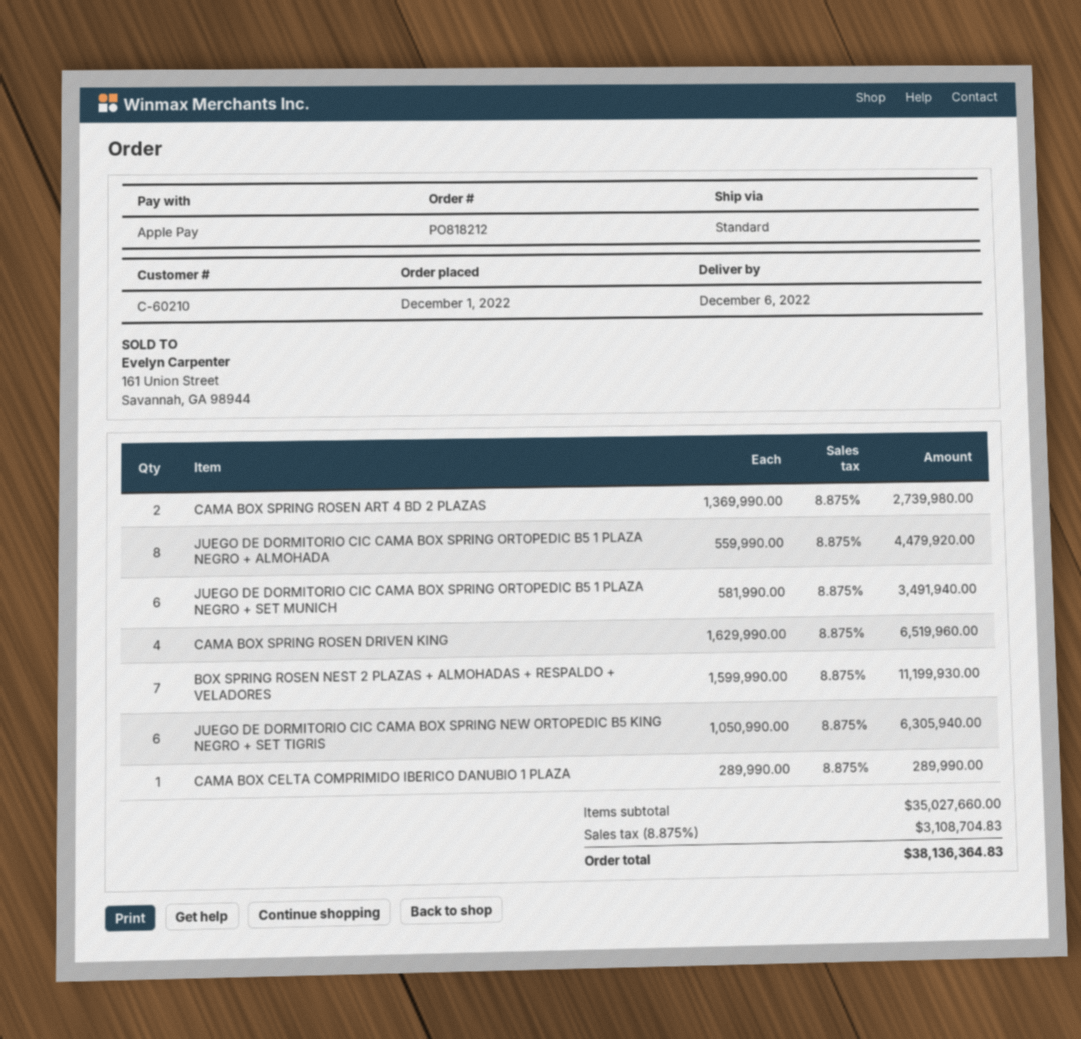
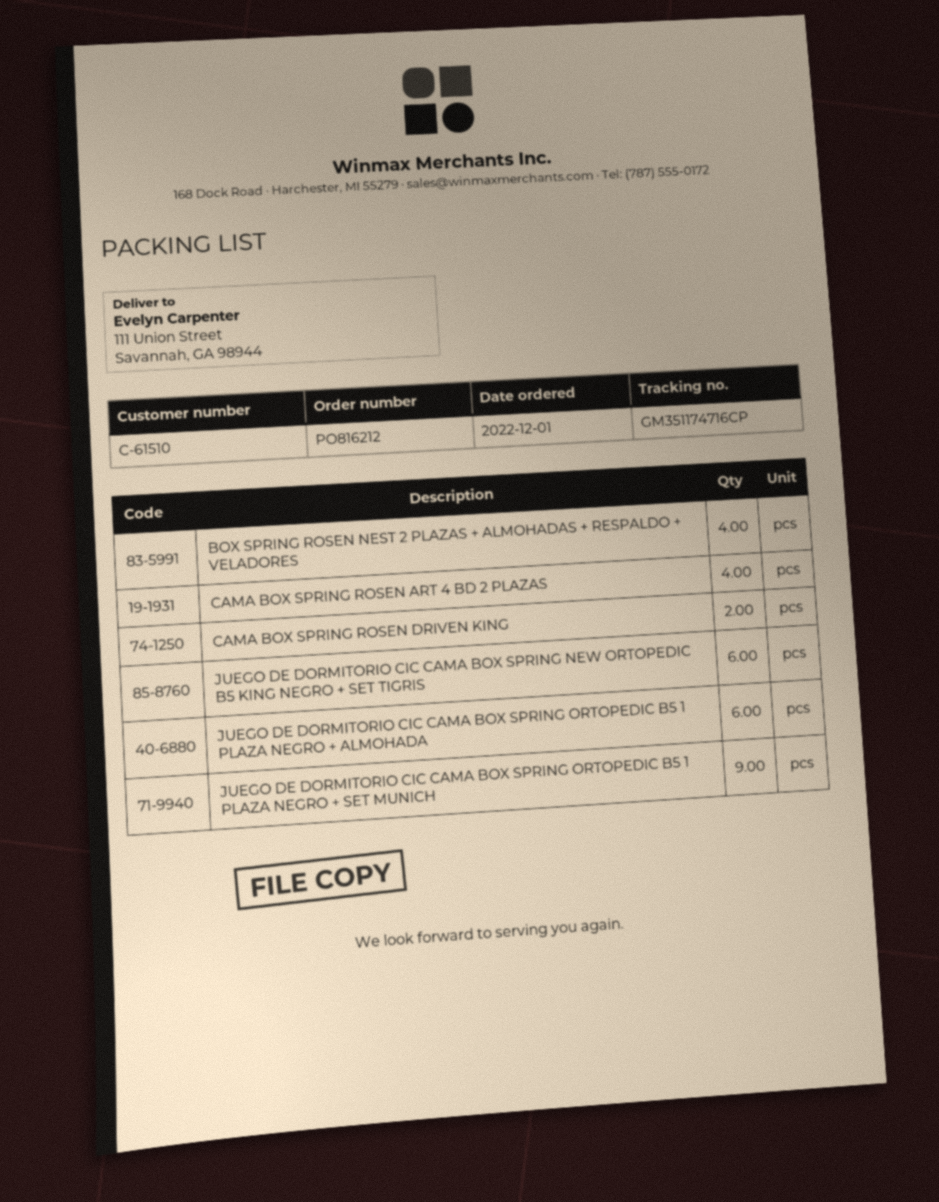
order number: PO818212 -> PO816212
customer number: C-60210 -> C-61510
CAMA BOX SPRING ROSEN ART 4 BD 2 PLAZAS: 2 -> 4
JUEGO DE DORMITORIO CIC CAMA BOX SPRING ORTOPEDIC B5 1 PLAZA NEGRO + ALMOHADA: 8 -> 6
JUEGO DE DORMITORIO CIC CAMA BOX SPRING ORTOPEDIC B5 1 PLAZA NEGRO + SET MUNICH: 6 -> 9
CAMA BOX SPRING ROSEN DRIVEN KING: 4 -> 2
BOX SPRING ROSEN NEST 2 PLAZAS + ALMOHADAS + RESPALDO + VELADORES: 7 -> 4
CAMA BOX CELTA COMPRIMIDO IBERICO DANUBIO 1 PLAZA: 1 -> none

